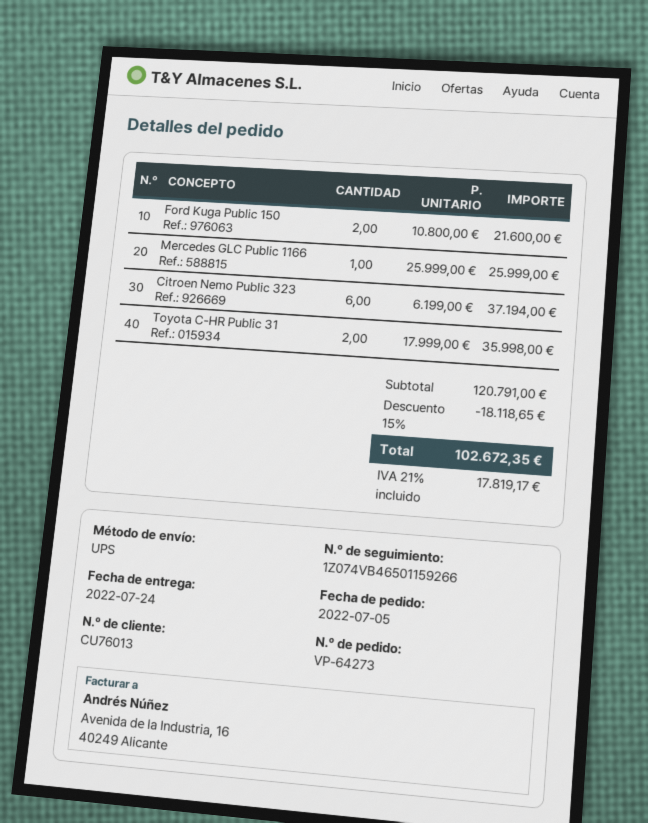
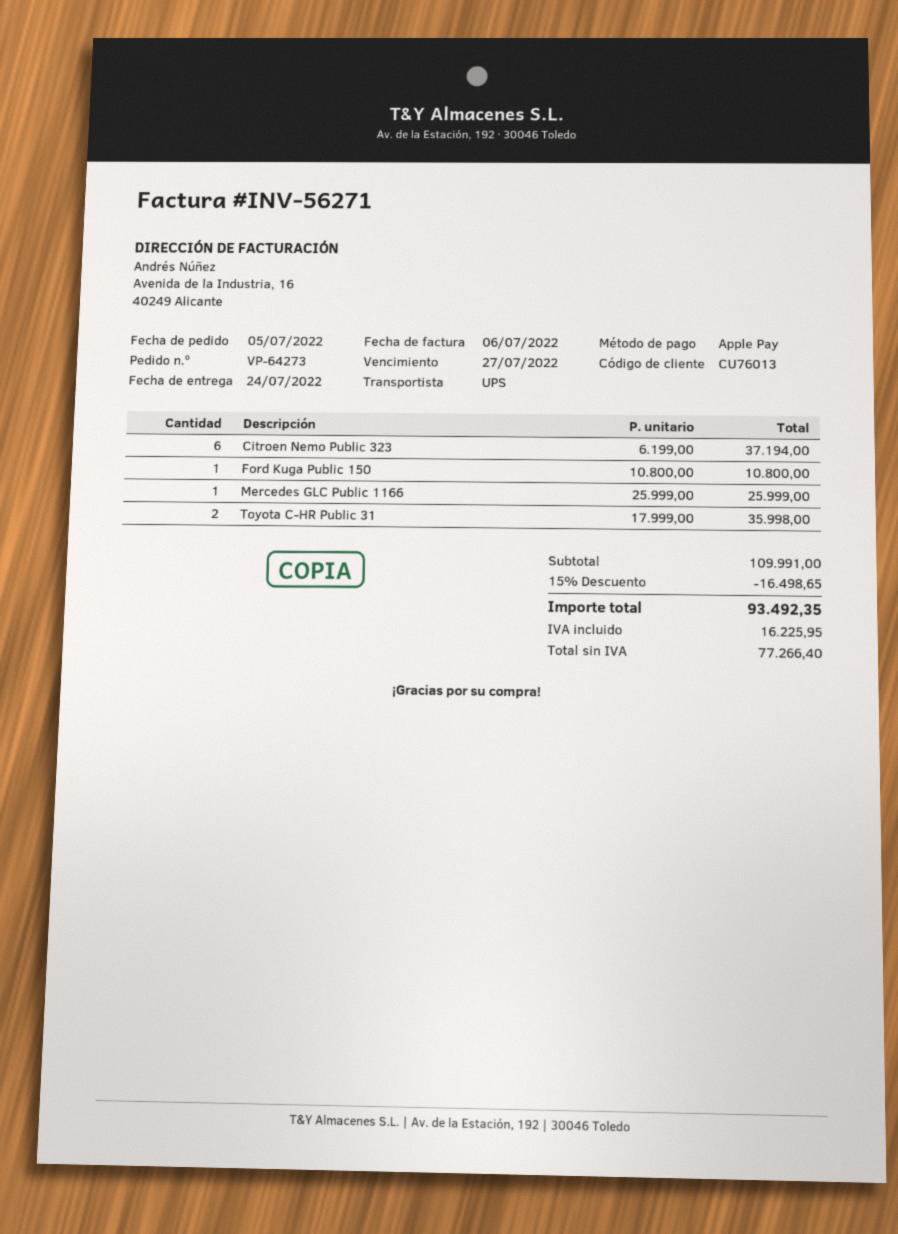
Ford Kuga Public 150: 2 x 10800.00 = 21600.00 -> 1 x 10800.00 = 10800.00
subtotal: 120791.00 -> 109991.00
discount: 15% = 18118.65 -> 15% = 16498.65
tax: 17819.17 -> 16225.95
total: 102672.35 -> 93492.35

